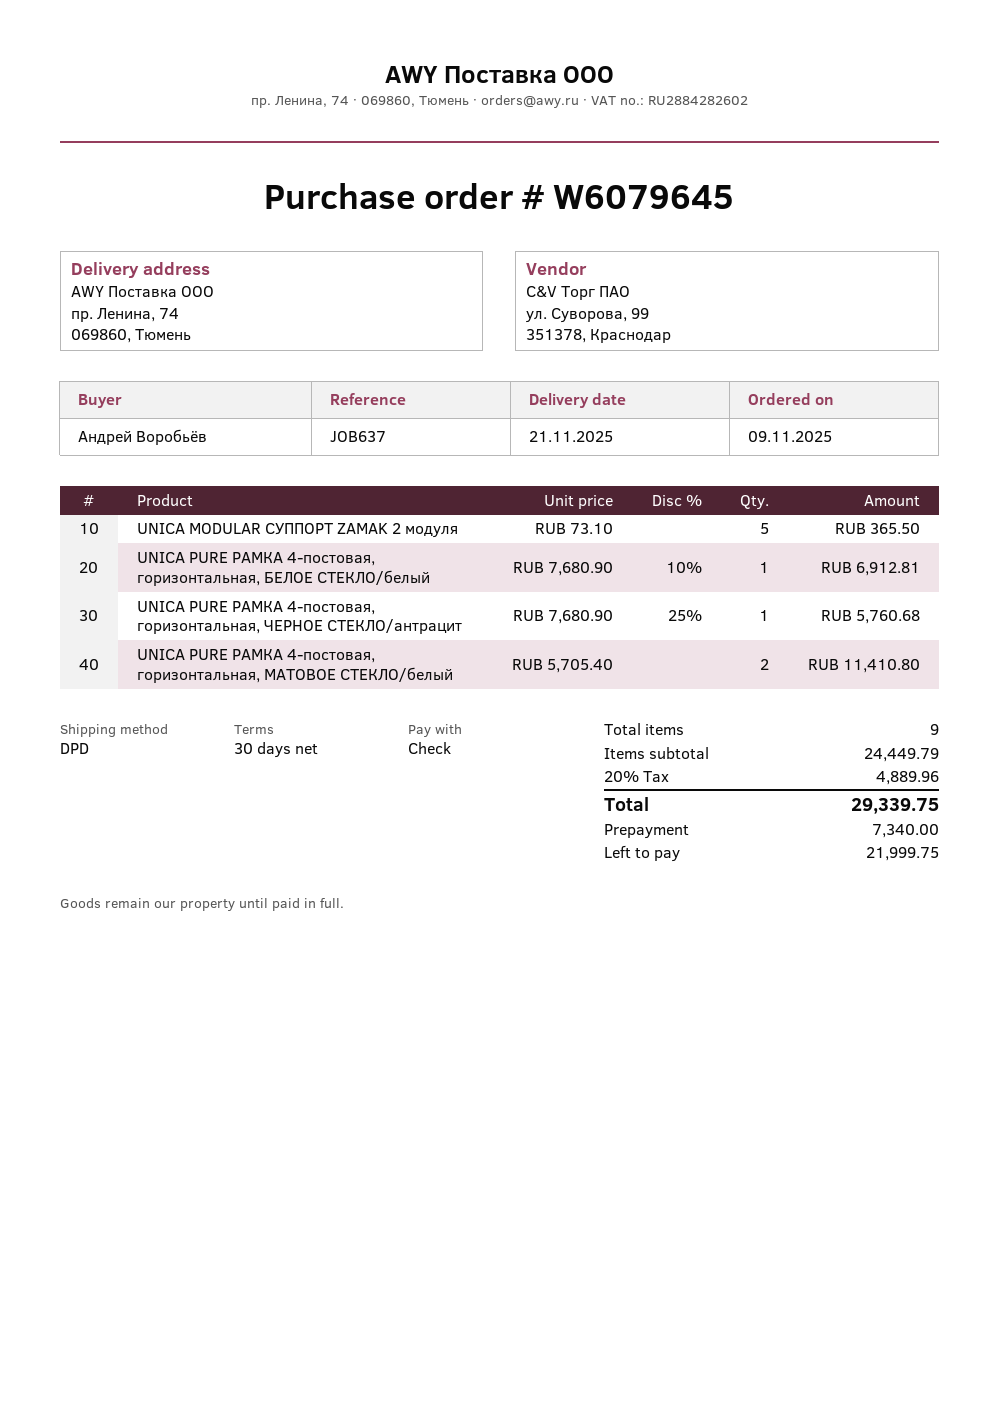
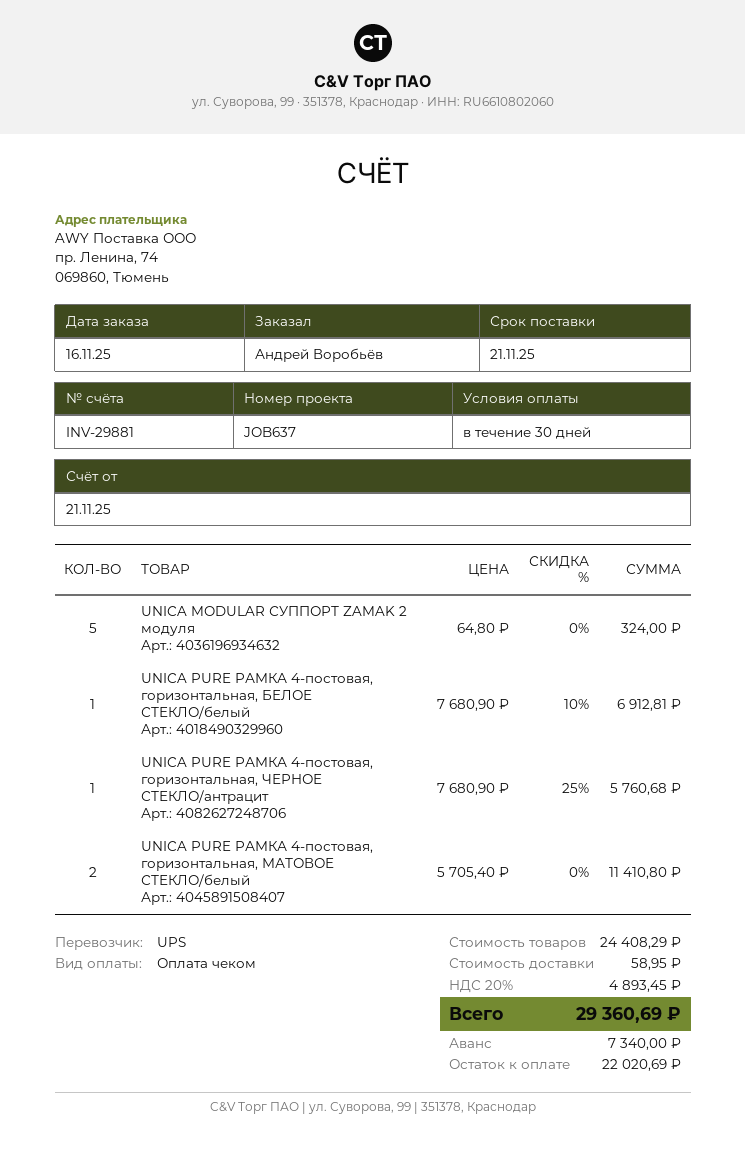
order date: 2025-11-09 -> 2025-11-16
shipping method: DPD -> UPS
UNICA MODULAR СУППОРТ ZAMAK 2 модуля: 5 x 73.10 = 365.50 -> 5 x 64.80 = 324.00
subtotal: 24449.79 -> 24408.29
shipping: none -> 58.95
tax: 20% = 4889.96 -> 20% = 4893.45
total: 29339.75 -> 29360.69
balance: 21999.75 -> 22020.69

